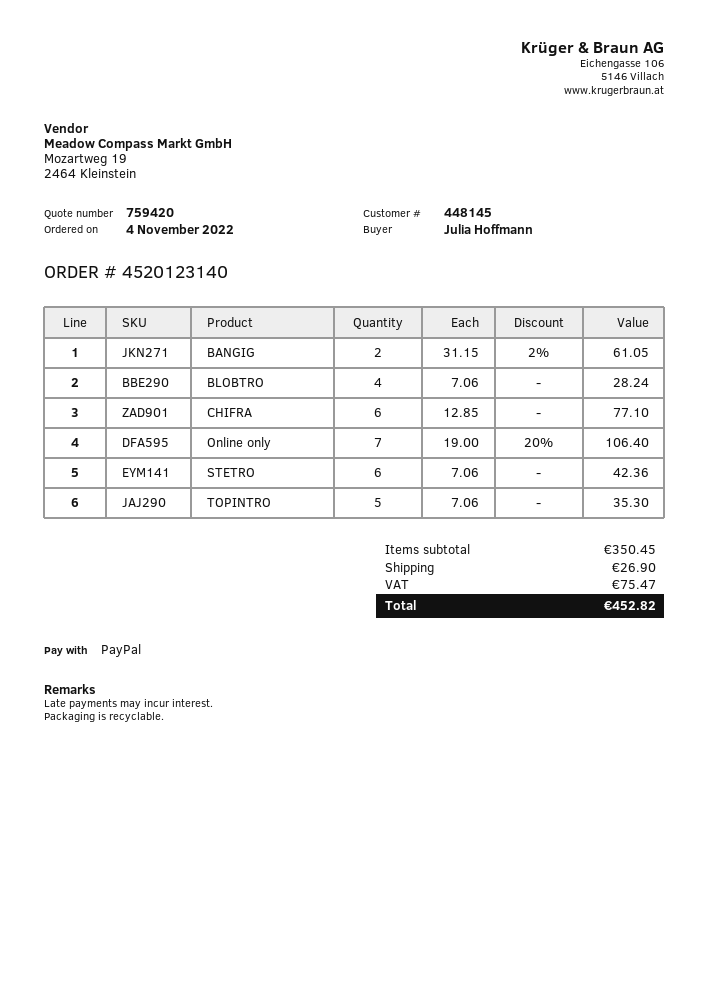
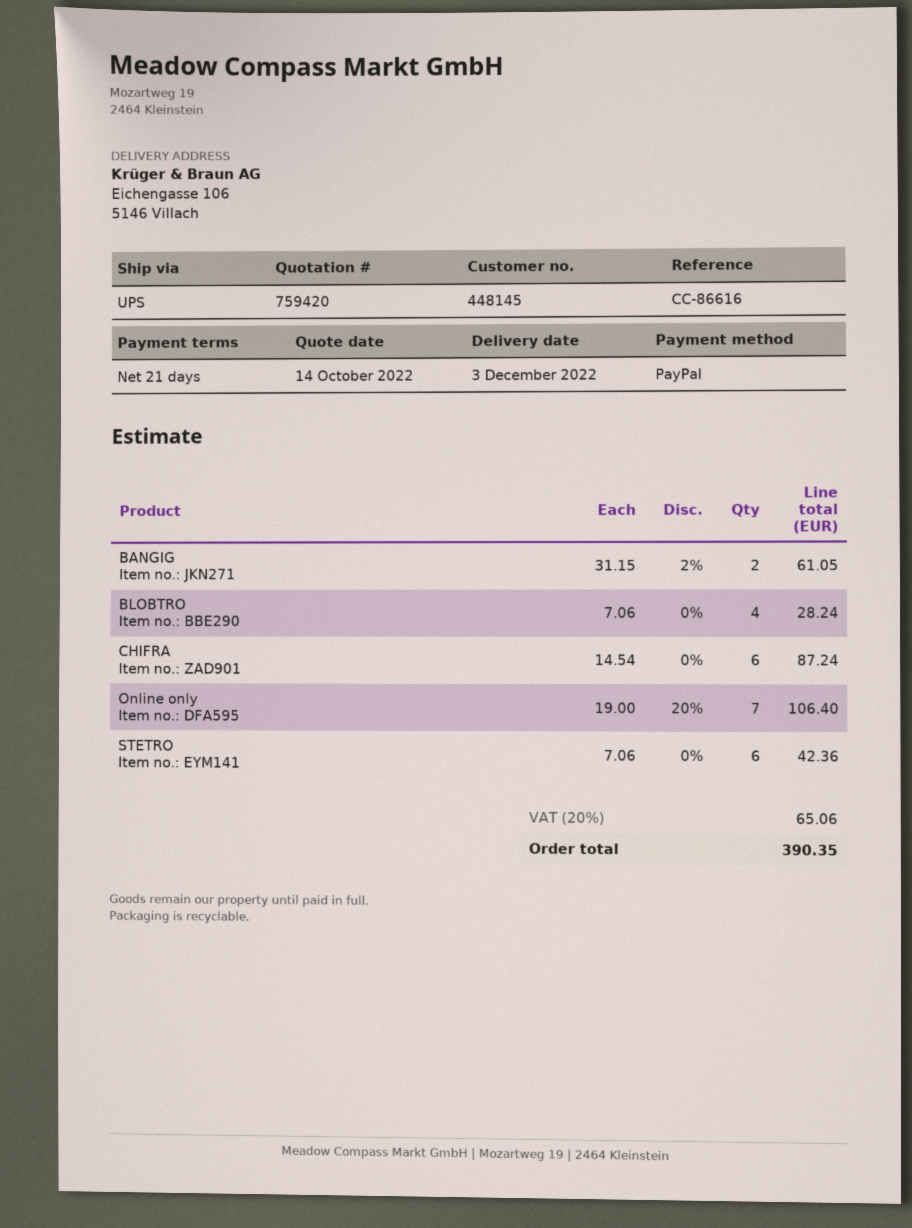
CHIFRA: 6 x 12.85 = 77.10 -> 6 x 14.54 = 87.24
TOPINTRO: 5 x 7.06 = 35.30 -> none
shipping: 26.90 -> none
tax: 75.47 -> 65.06
total: 452.82 -> 390.35

